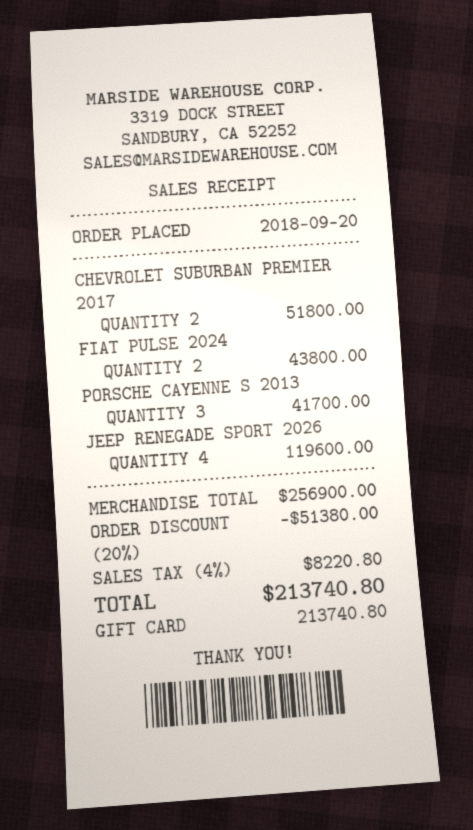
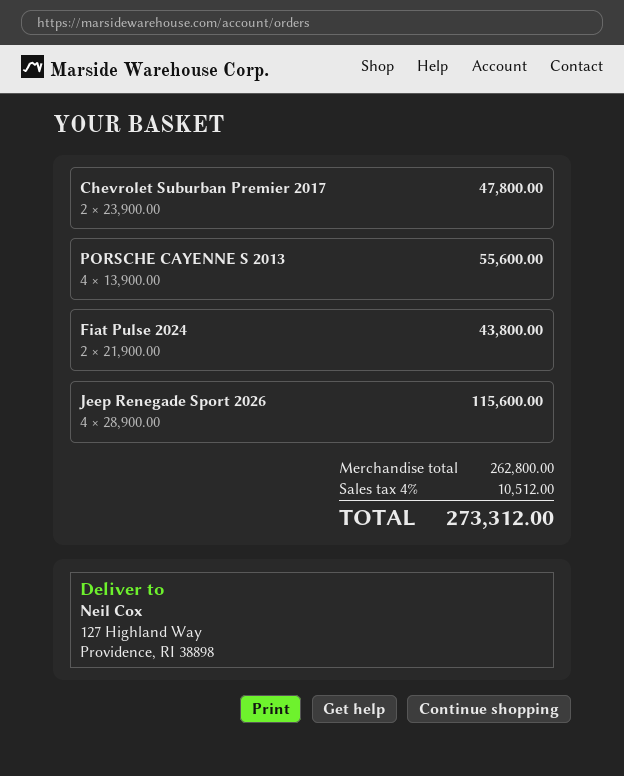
CHEVROLET SUBURBAN PREMIER 2017: 2 for 51800.00 -> 2 for 47800.00
PORSCHE CAYENNE S 2013: 3 for 41700.00 -> 4 for 55600.00
JEEP RENEGADE SPORT 2026: 4 for 119600.00 -> 4 for 115600.00
subtotal: 256900.00 -> 262800.00
discount: 20% = 51380.00 -> none
tax: 4% = 8220.80 -> 4% = 10512.00
total: 213740.80 -> 273312.00

